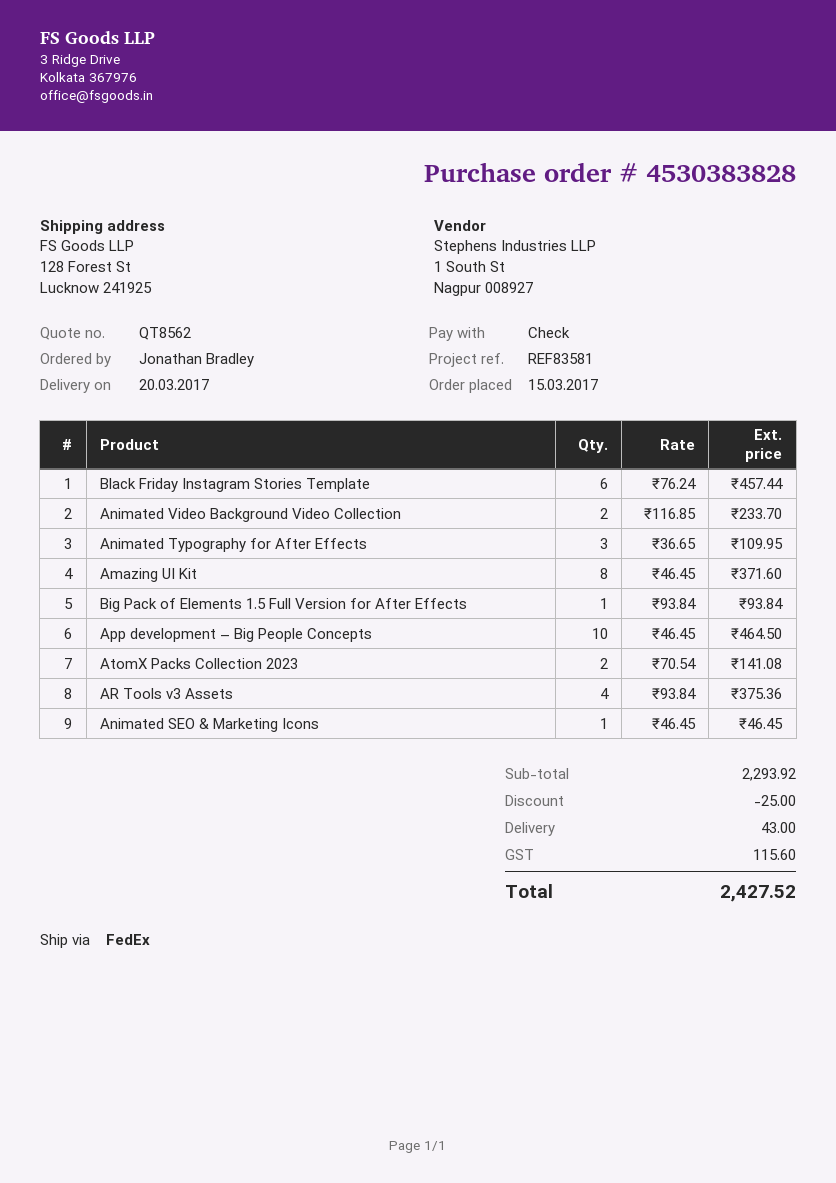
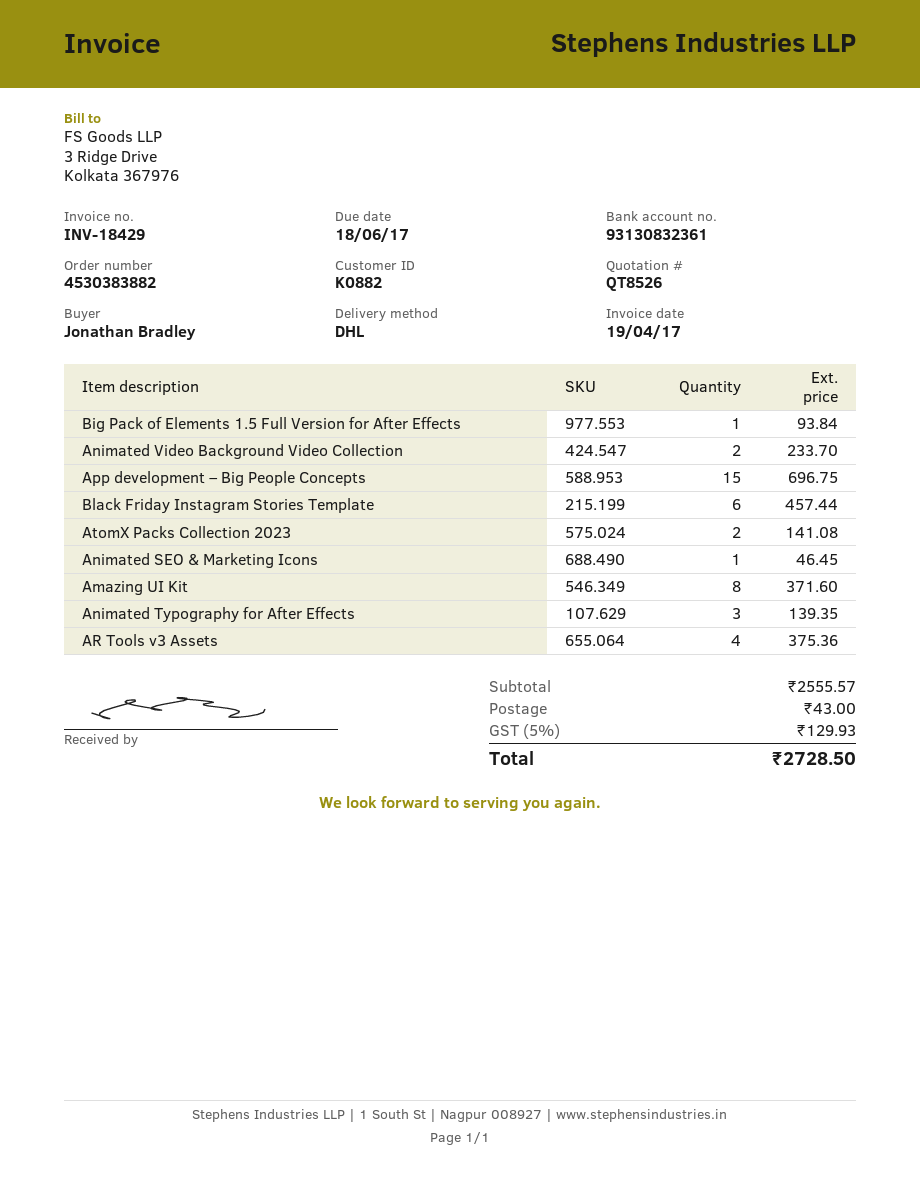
quote number: QT8562 -> QT8526
order number: 4530383828 -> 4530383882
shipping method: FedEx -> DHL
Animated Typography for After Effects: 3 for 109.95 -> 3 for 139.35
App development – Big People Concepts: 10 for 464.50 -> 15 for 696.75
subtotal: 2293.92 -> 2555.57
discount: 25.00 -> none
tax: 115.60 -> 129.93
total: 2427.52 -> 2728.50

